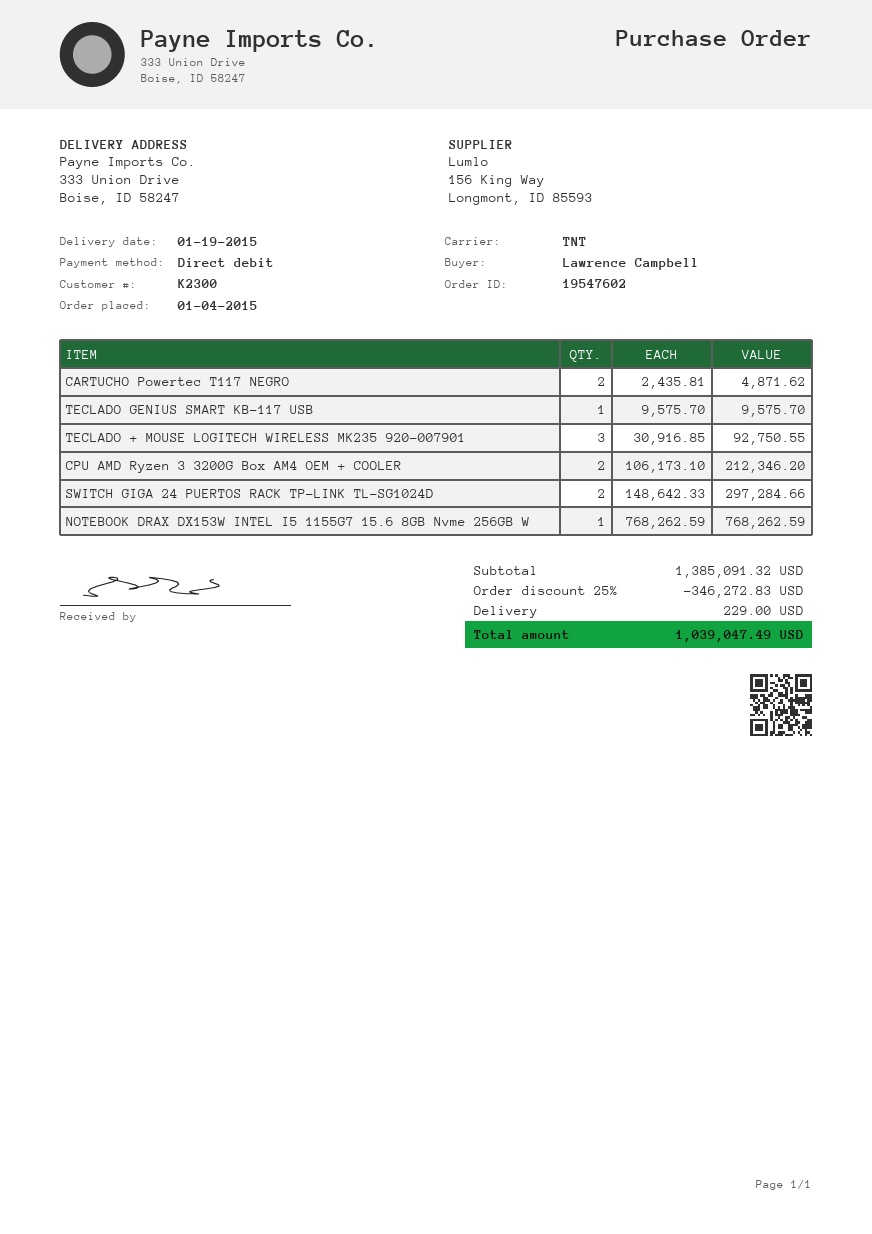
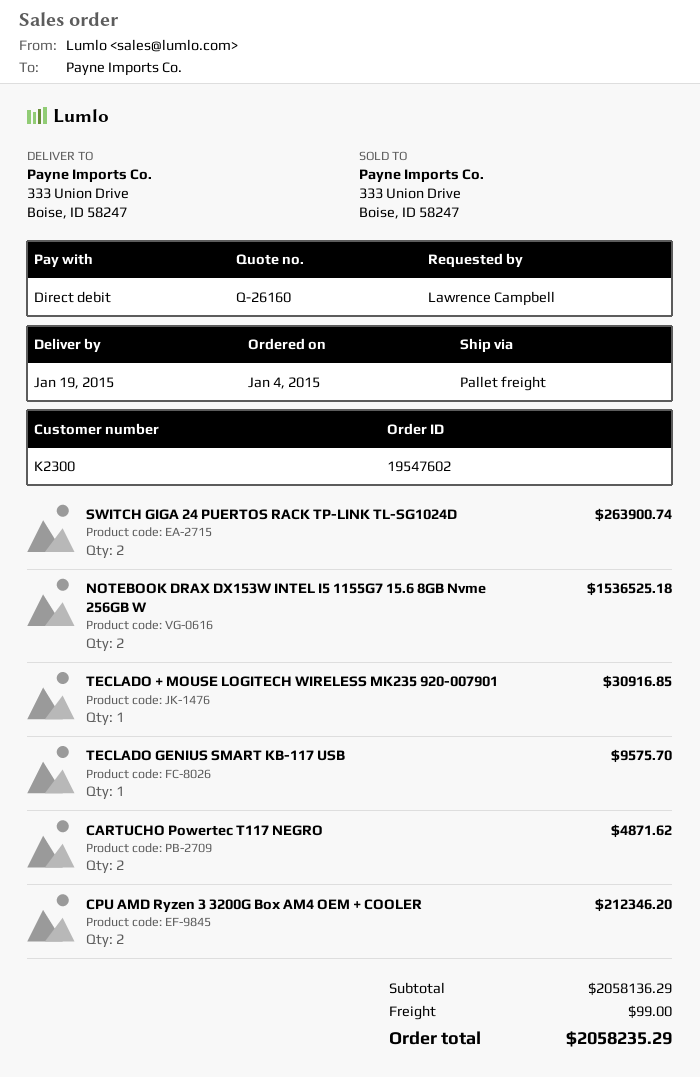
shipping method: TNT -> pallet freight
TECLADO + MOUSE LOGITECH WIRELESS MK235 920-007901: 3 for 92750.55 -> 1 for 30916.85
SWITCH GIGA 24 PUERTOS RACK TP-LINK TL-SG1024D: 2 for 297284.66 -> 2 for 263900.74
NOTEBOOK DRAX DX153W INTEL I5 1155G7 15.6 8GB Nvme 256GB W: 1 for 768262.59 -> 2 for 1536525.18
subtotal: 1385091.32 -> 2058136.29
discount: 25% = 346272.83 -> none
shipping: 229.00 -> 99.00
total: 1039047.49 -> 2058235.29

